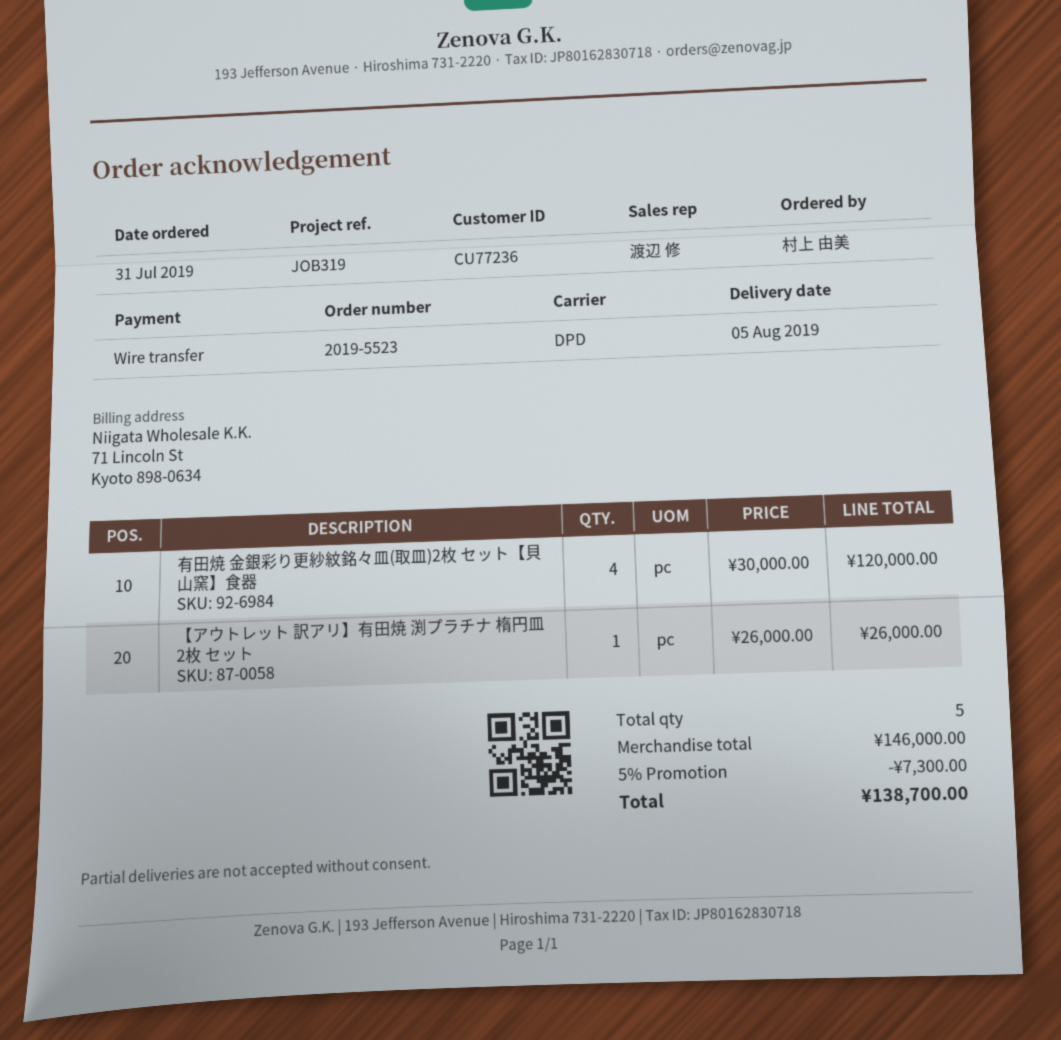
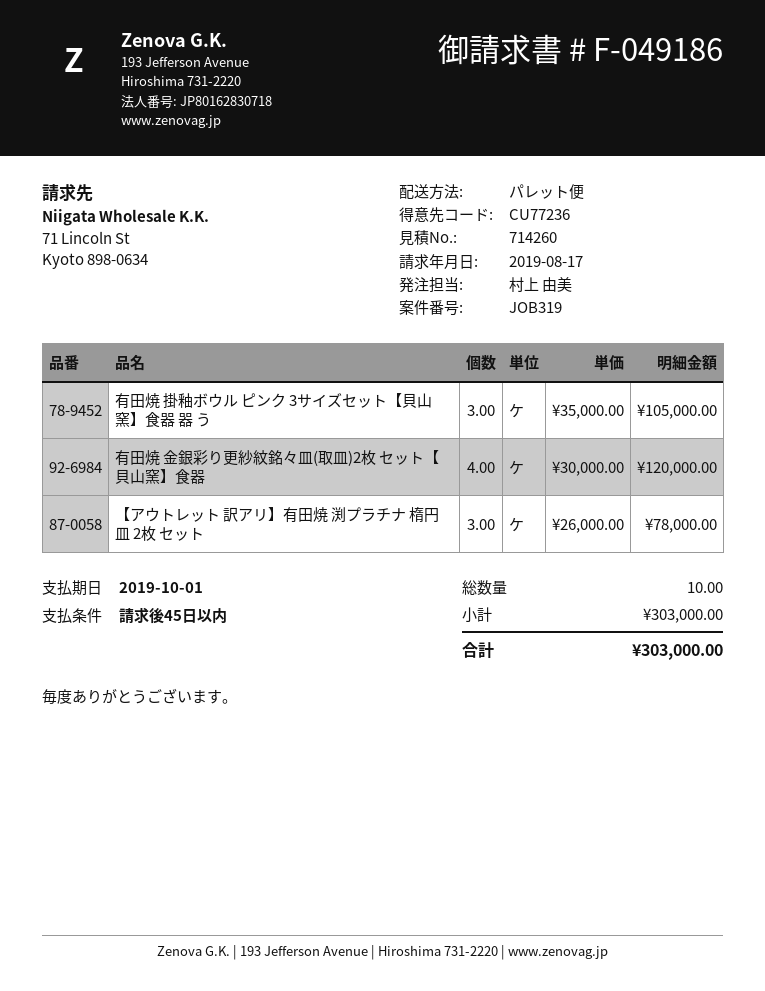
shipping method: DPD -> pallet freight
【アウトレット 訳アリ】有田焼 渕プラチナ 楕円皿 2枚 セット: 1 x 26000.00 = 26000.00 -> 3 x 26000.00 = 78000.00
有田焼 掛釉ボウル ピンク 3サイズセット【貝山窯】食器 器 う: none -> 3 x 35000.00 = 105000.00
total quantity: 5 -> 10
subtotal: 146000.00 -> 303000.00
discount: 5% = 7300.00 -> none
total: 138700.00 -> 303000.00

